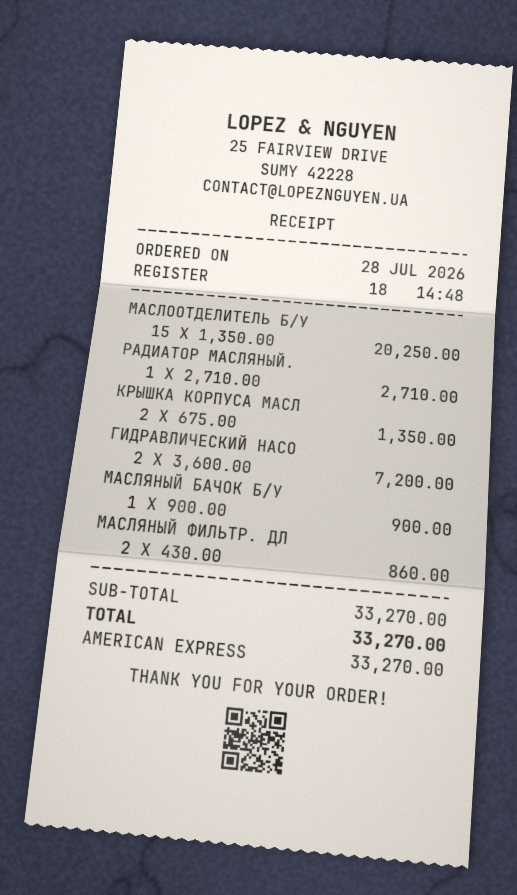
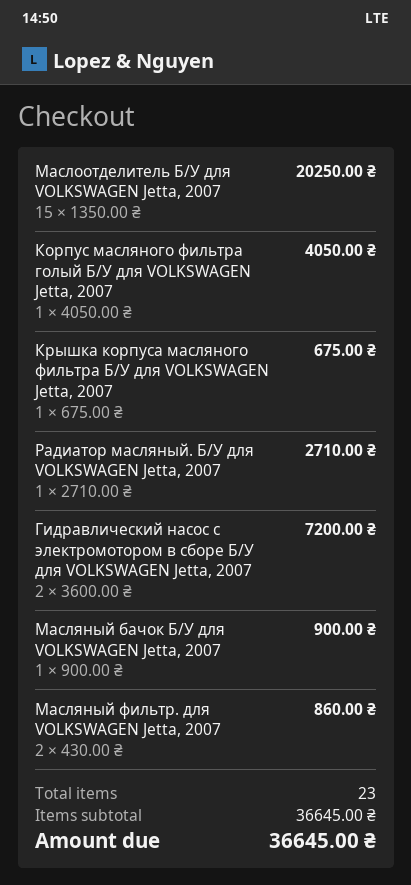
КРЫШКА КОРПУСА МАСЛ: 2 x 675.00 = 1350.00 -> 1 x 675.00 = 675.00
Корпус масляного фильтра голый Б/У для VOLKSWAGEN Jetta, 2007: none -> 1 x 4050.00 = 4050.00
subtotal: 33270.00 -> 36645.00
total: 33270.00 -> 36645.00

